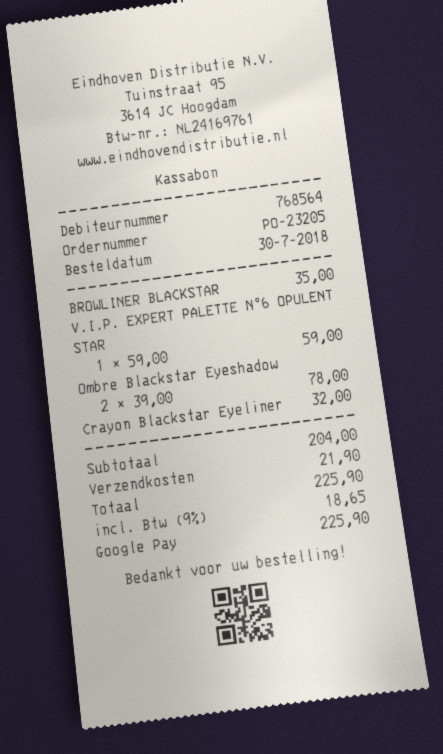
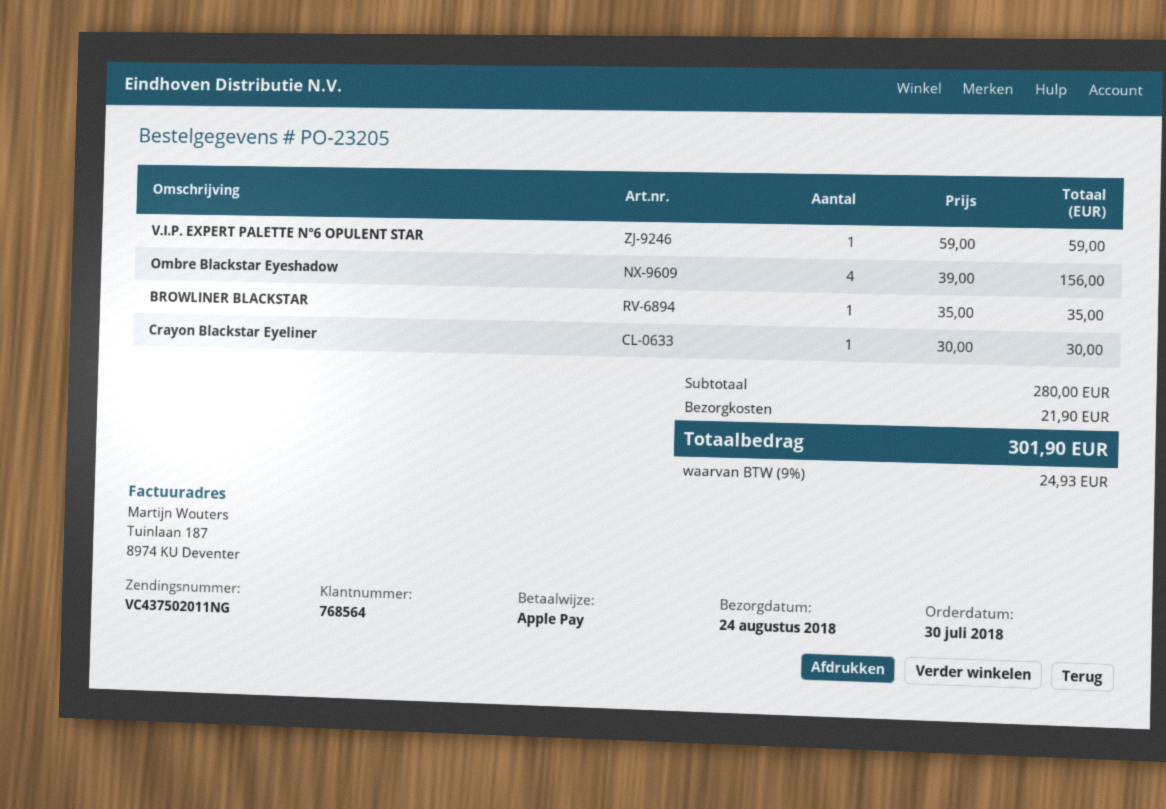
payment method: Google Pay -> Apple Pay
Ombre Blackstar Eyeshadow: 2 x 39.00 = 78.00 -> 4 x 39.00 = 156.00
Crayon Blackstar Eyeliner: 1 x 32.00 = 32.00 -> 1 x 30.00 = 30.00
subtotal: 204.00 -> 280.00
tax: 9% = 18.65 -> 9% = 24.93
total: 225.90 -> 301.90

